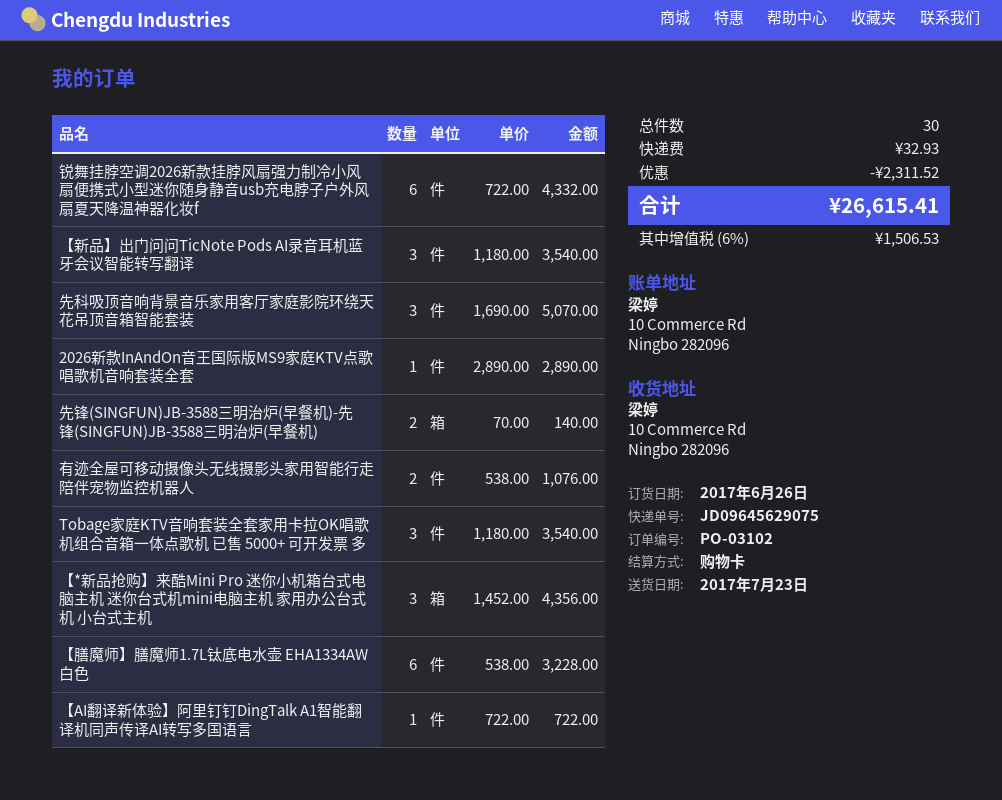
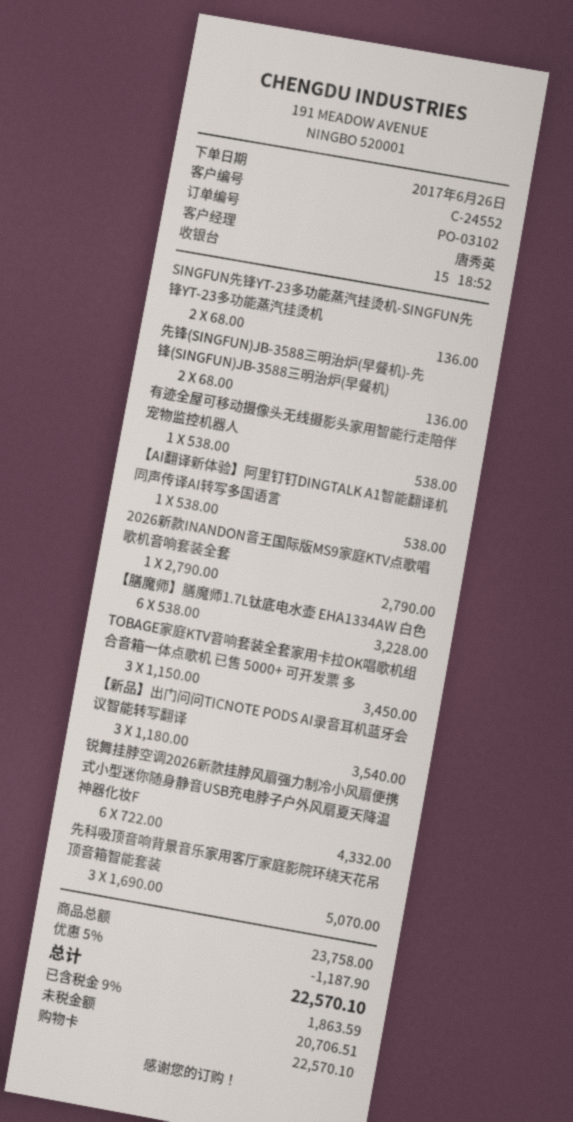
2026新款InAndOn音王国际版MS9家庭KTV点歌唱歌机音响套装全套: 1 x 2890.00 = 2890.00 -> 1 x 2790.00 = 2790.00
先锋(SINGFUN)JB-3588三明治炉(早餐机)-先锋(SINGFUN)JB-3588三明治炉(早餐机): 2 x 70.00 = 140.00 -> 2 x 68.00 = 136.00
有迹全屋可移动摄像头无线摄影头家用智能行走陪伴宠物监控机器人: 2 x 538.00 = 1076.00 -> 1 x 538.00 = 538.00
Tobage家庭KTV音响套装全套家用卡拉OK唱歌机组合音箱一体点歌机 已售 5000+ 可开发票 多: 3 x 1180.00 = 3540.00 -> 3 x 1150.00 = 3450.00
【*新品抢购】来酷Mini Pro 迷你小机箱台式电脑主机 迷你台式机mini电脑主机 家用办公台式机 小台式主机: 3 x 1452.00 = 4356.00 -> none
【AI翻译新体验】阿里钉钉DingTalk A1智能翻译机同声传译AI转写多国语言: 1 x 722.00 = 722.00 -> 1 x 538.00 = 538.00
SINGFUN先锋YT-23多功能蒸汽挂烫机-SINGFUN先锋YT-23多功能蒸汽挂烫机: none -> 2 x 68.00 = 136.00
discount: 2311.52 -> 1187.90
shipping: 32.93 -> none
tax: 6% = 1506.53 -> 9% = 1863.59
total: 26615.41 -> 22570.10

